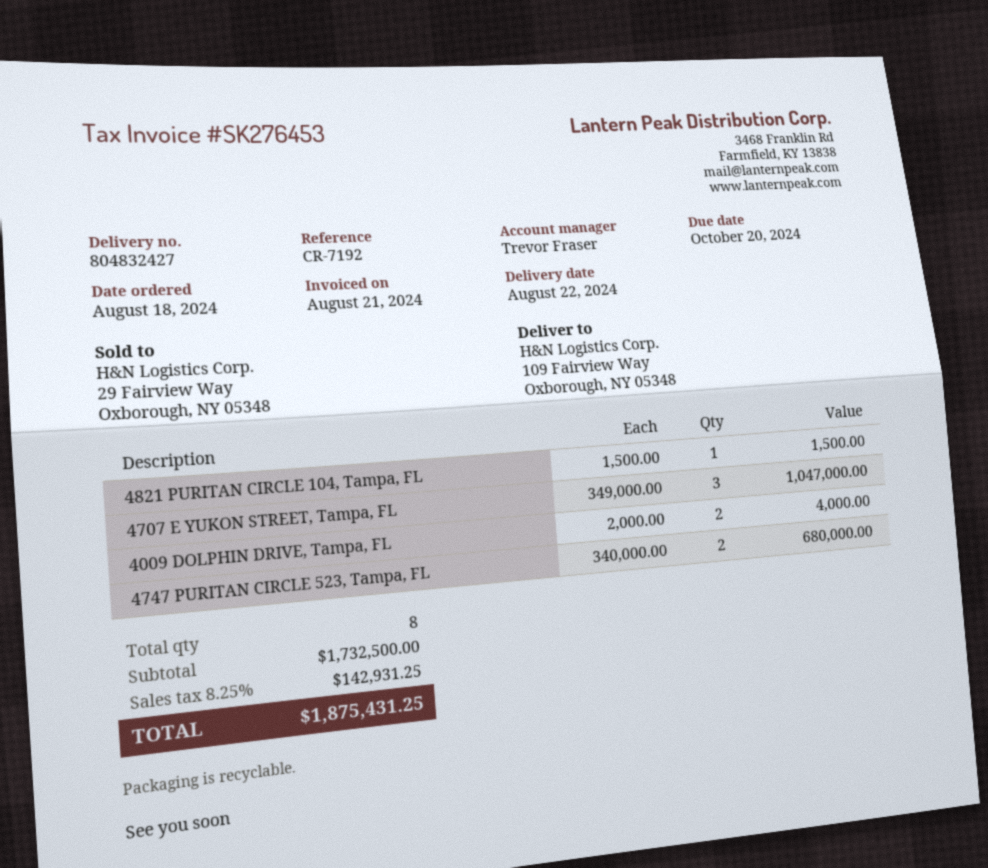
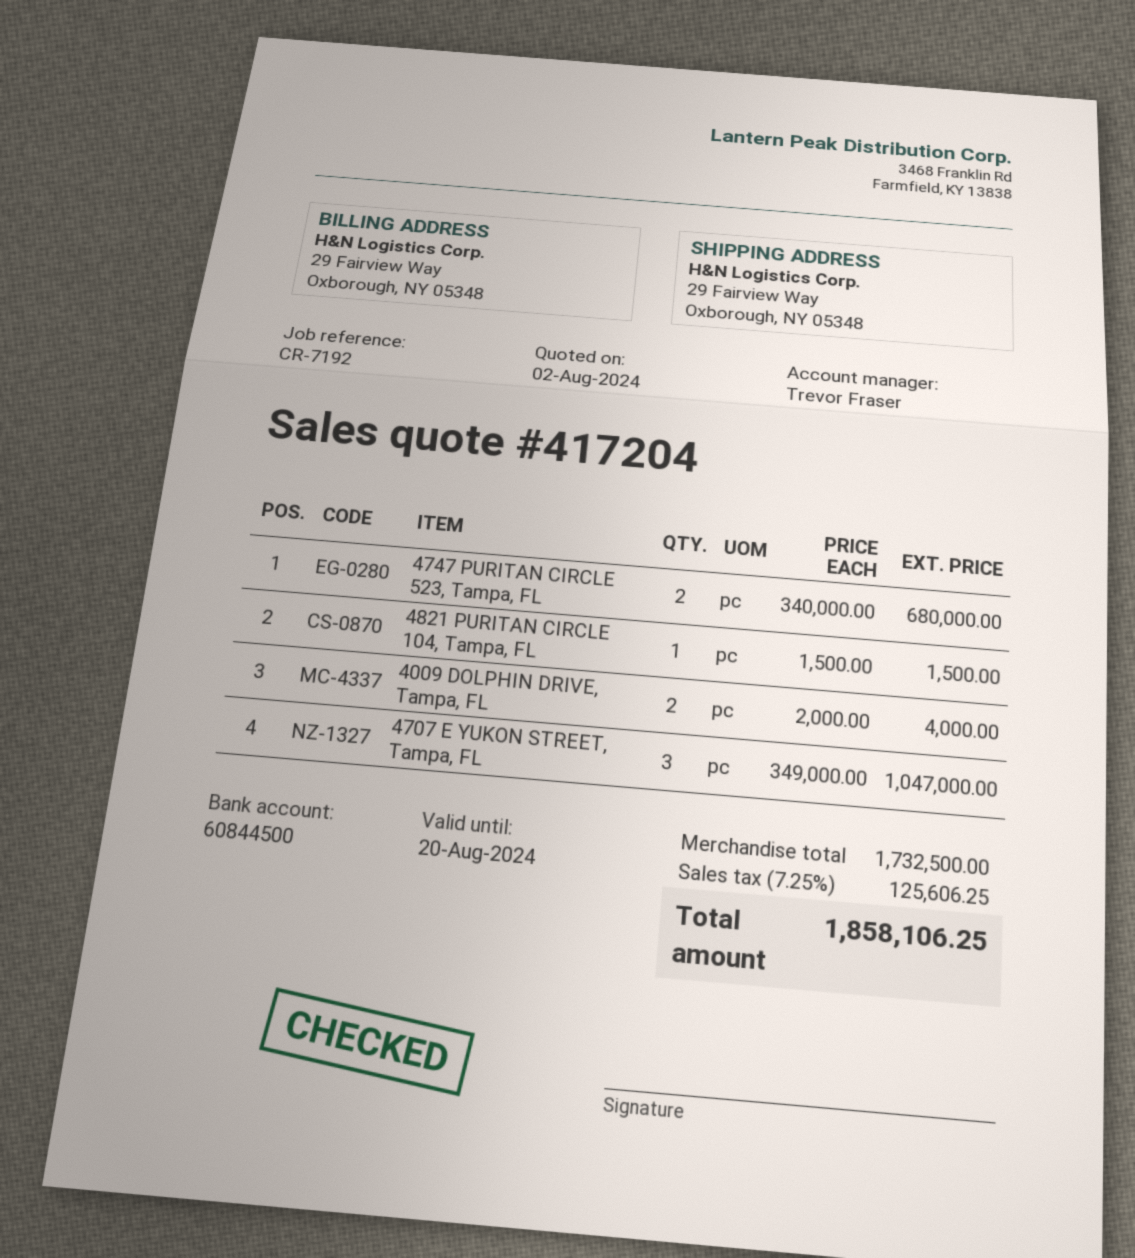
ship to: 109 Fairview Way, Oxborough, NY 05348 -> 29 Fairview Way, Oxborough, NY 05348
tax: 8.25% = 142931.25 -> 7.25% = 125606.25
total: 1875431.25 -> 1858106.25

